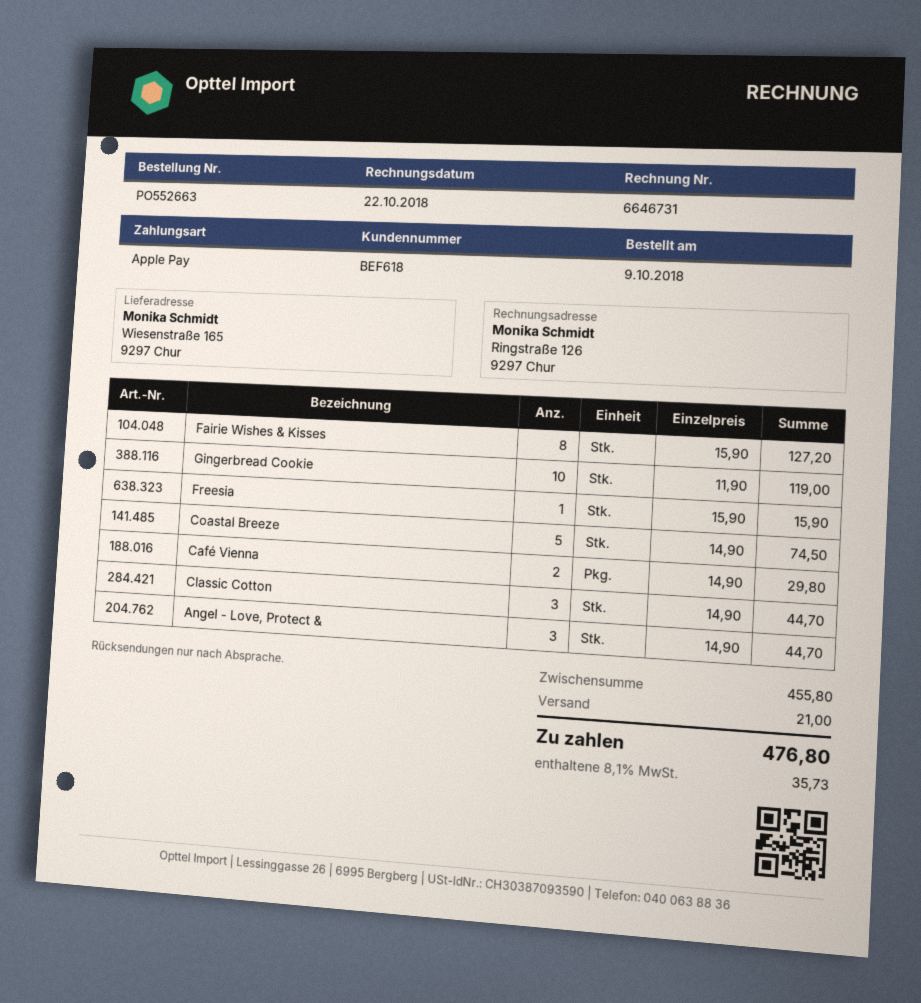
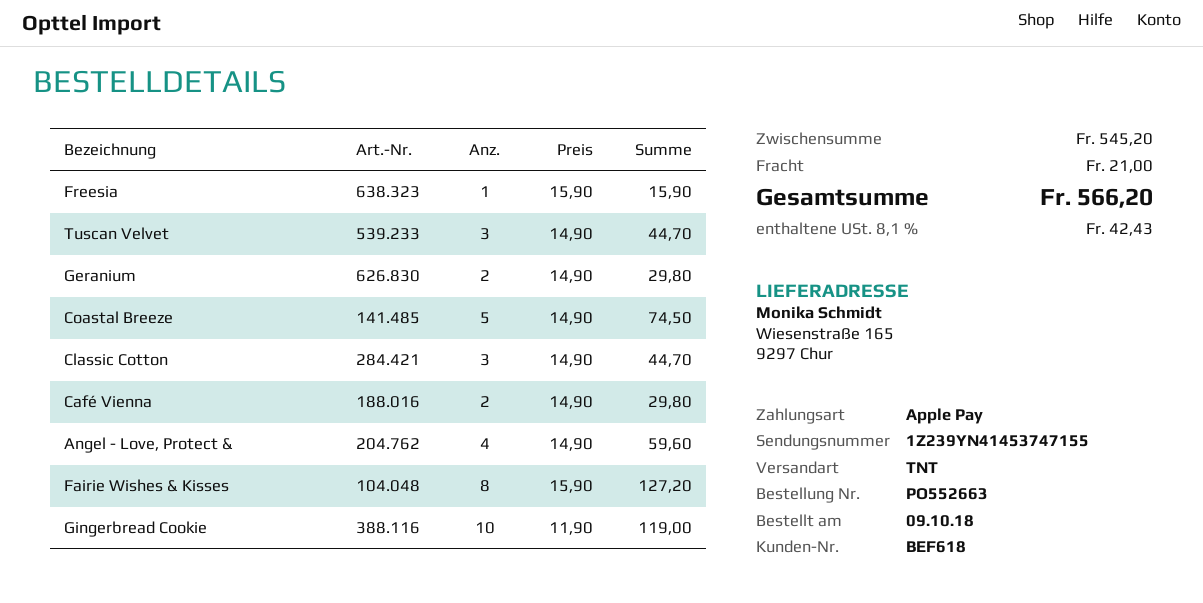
Angel - Love, Protect &: 3 x 14.90 = 44.70 -> 4 x 14.90 = 59.60
Tuscan Velvet: none -> 3 x 14.90 = 44.70
Geranium: none -> 2 x 14.90 = 29.80
subtotal: 455.80 -> 545.20
tax: 8.1% = 35.73 -> 8.1% = 42.43
total: 476.80 -> 566.20

